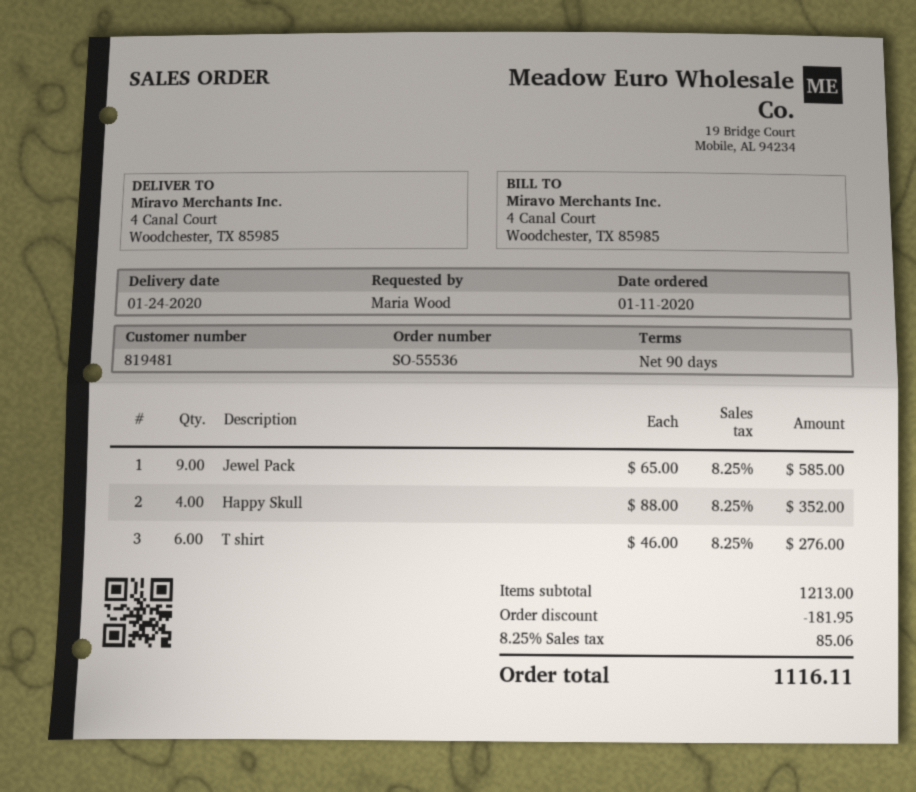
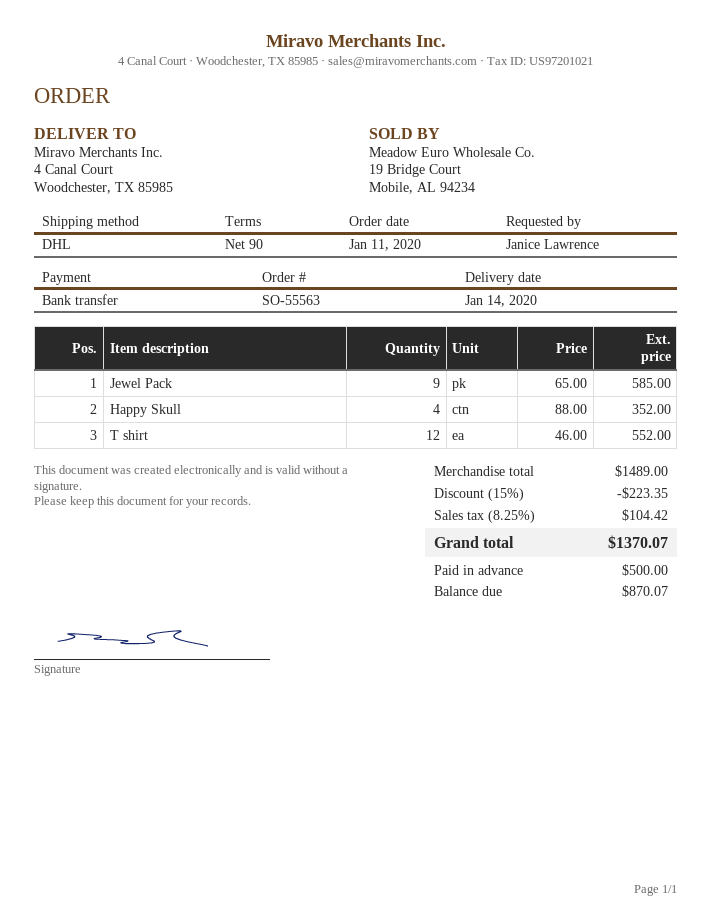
order number: SO-55536 -> SO-55563
delivery date: 2020-01-24 -> 2020-01-14
ordered by: Maria Wood -> Janice Lawrence
T shirt: 6 x 46.00 = 276.00 -> 12 x 46.00 = 552.00
subtotal: 1213.00 -> 1489.00
discount: 181.95 -> 223.35
tax: 8.25% = 85.06 -> 8.25% = 104.42
total: 1116.11 -> 1370.07

